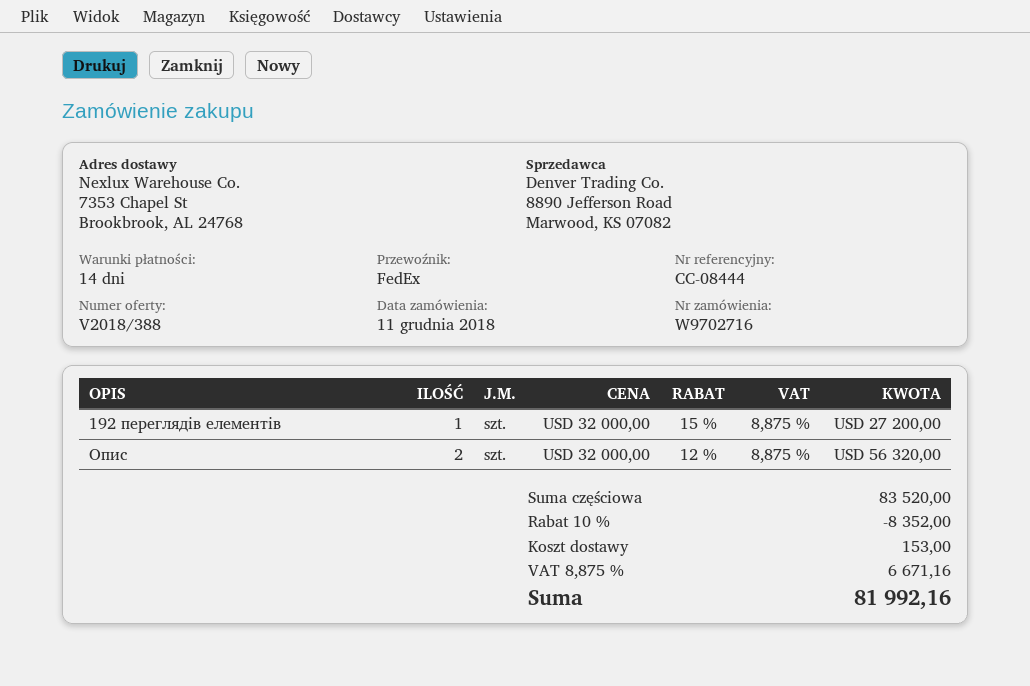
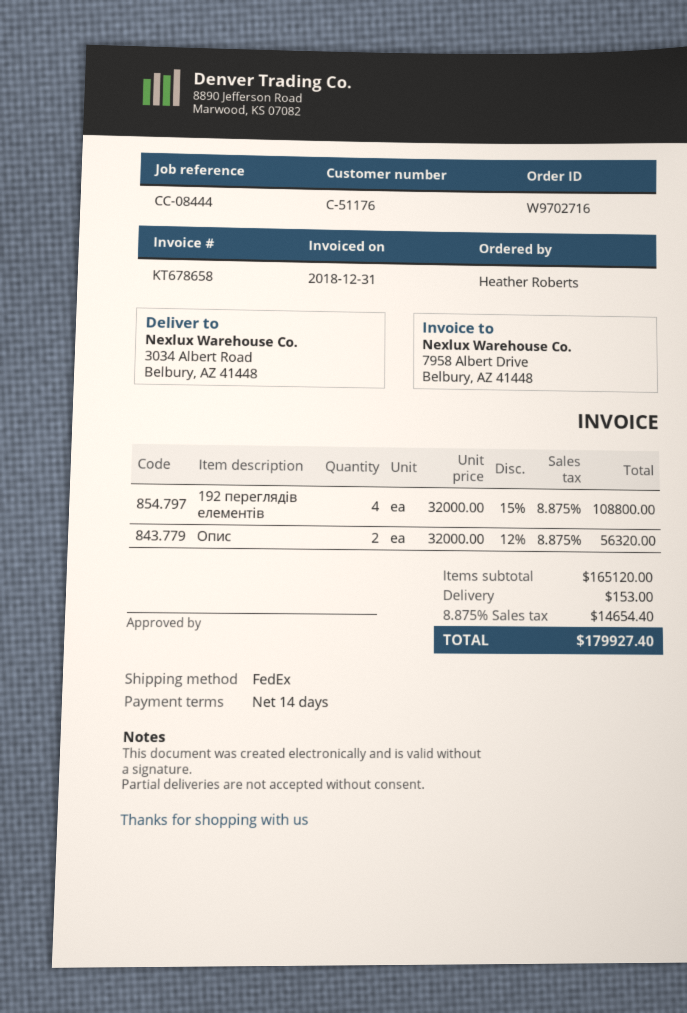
ship to: 7353 Chapel St, Brookbrook, AL 24768 -> 3034 Albert Road, Belbury, AZ 41448
192 переглядів елементів: 1 x 32000.00 - 15% = 27200.00 -> 4 x 32000.00 - 15% = 108800.00
subtotal: 83520.00 -> 165120.00
discount: 10% = 8352.00 -> none
tax: 8.875% = 6671.16 -> 8.875% = 14654.40
total: 81992.16 -> 179927.40

